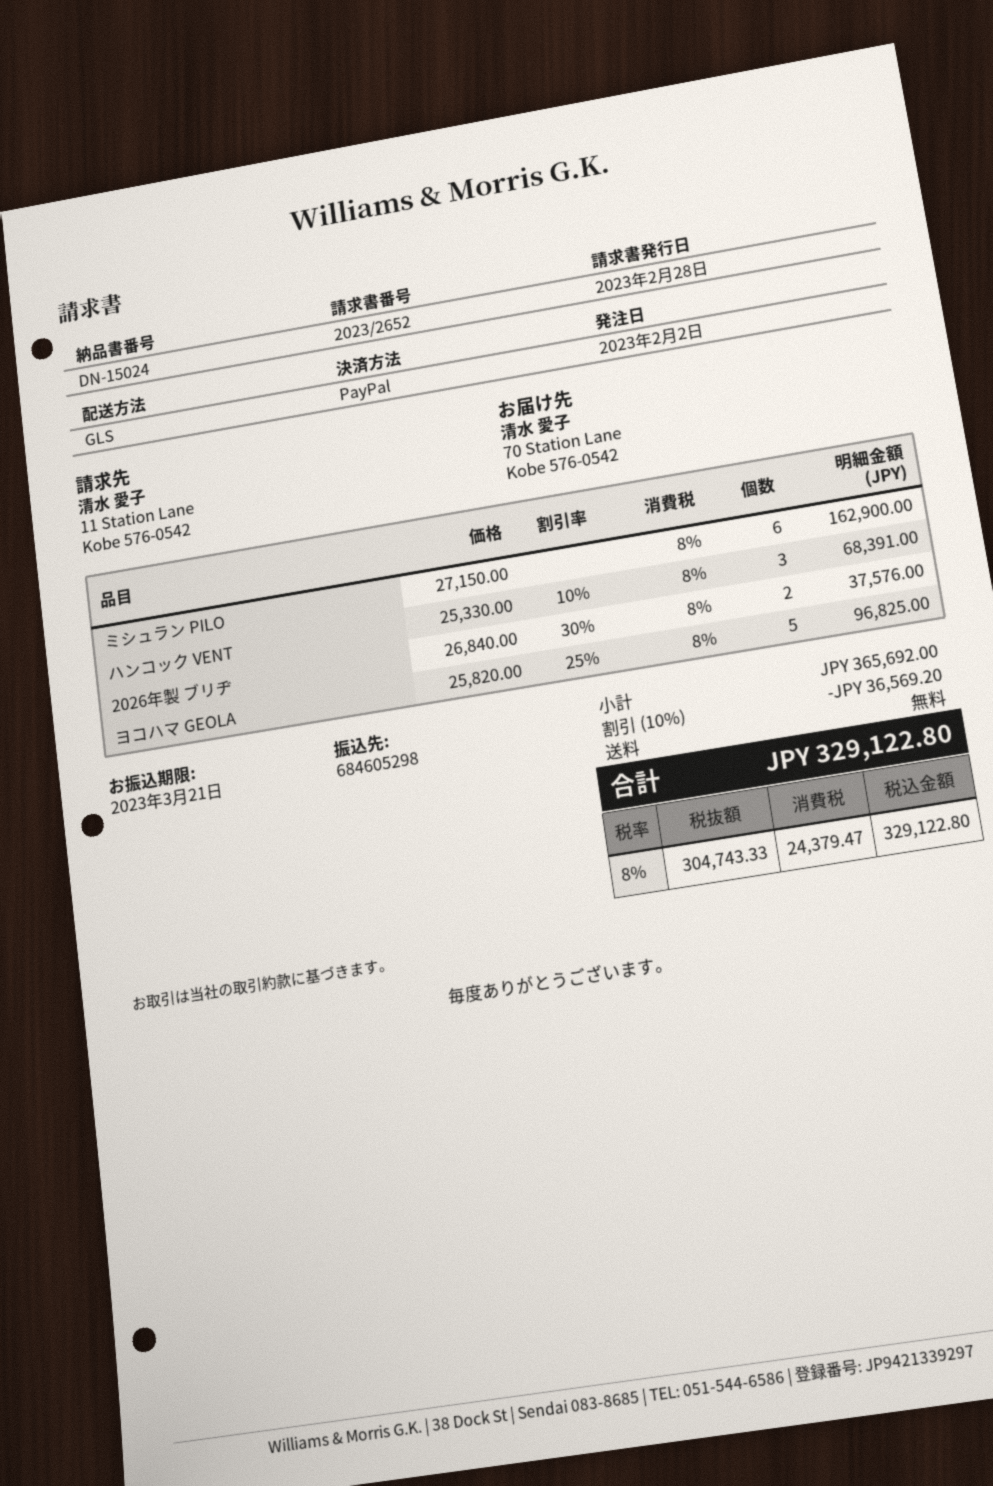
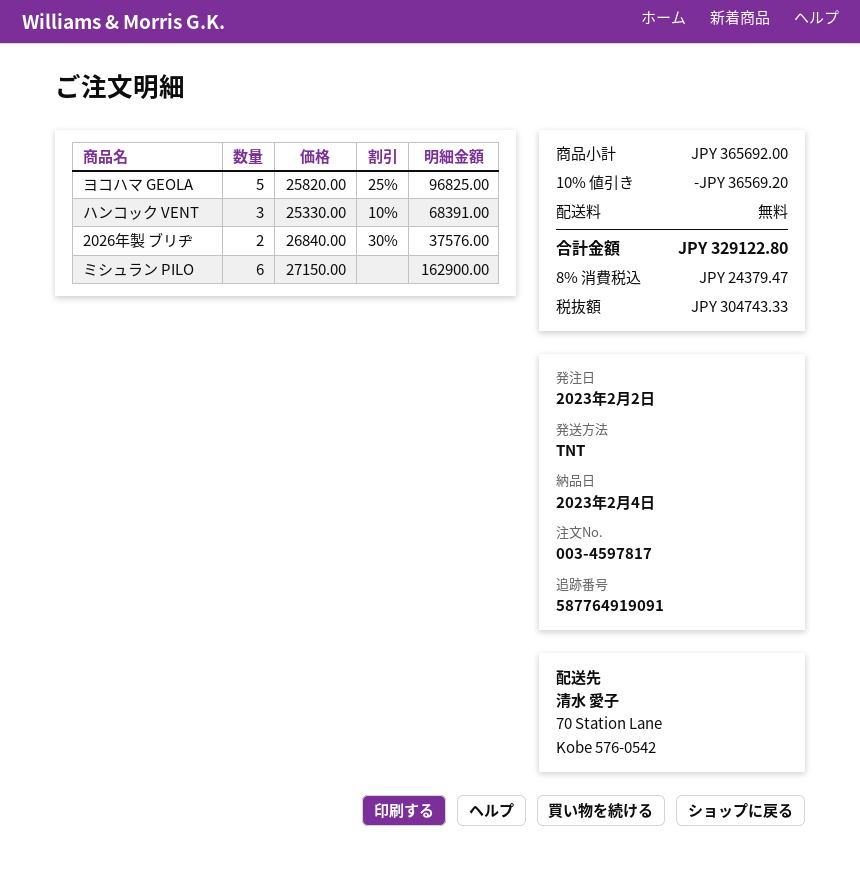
shipping method: GLS -> TNT

